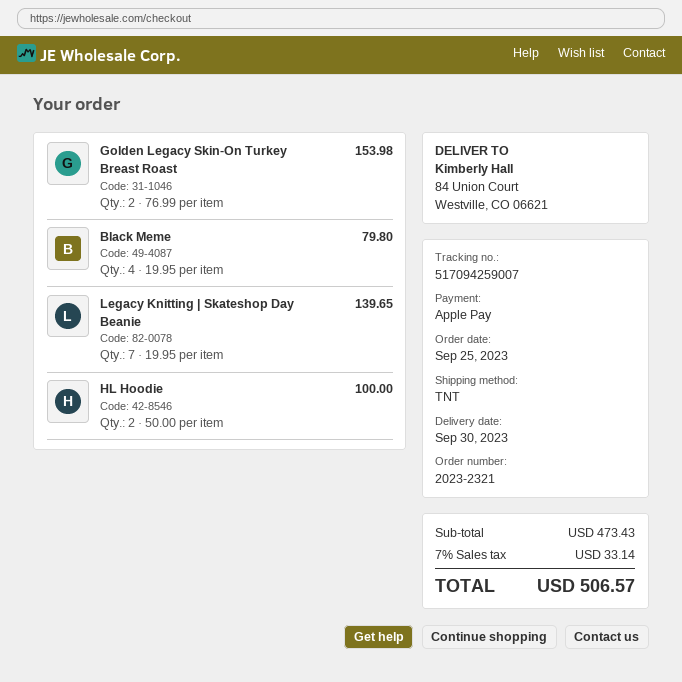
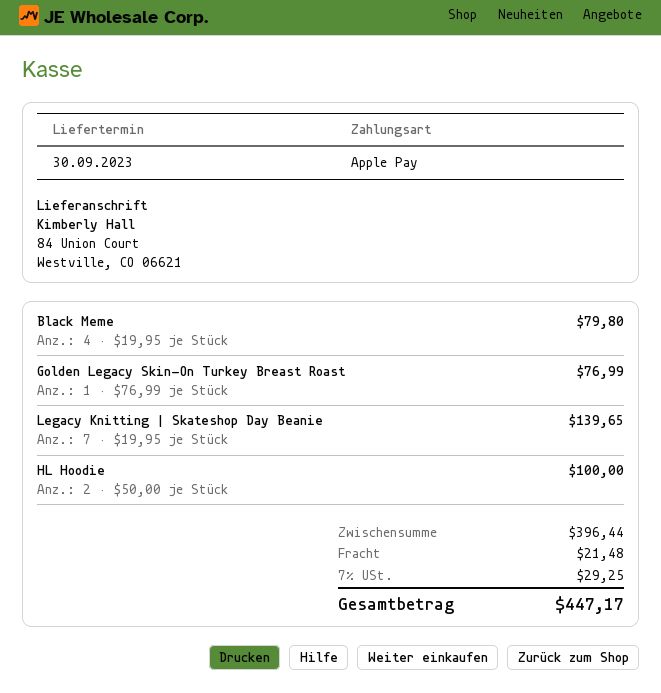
Golden Legacy Skin-On Turkey Breast Roast: 2 x 76.99 = 153.98 -> 1 x 76.99 = 76.99
subtotal: 473.43 -> 396.44
shipping: none -> 21.48
tax: 7% = 33.14 -> 7% = 29.25
total: 506.57 -> 447.17

